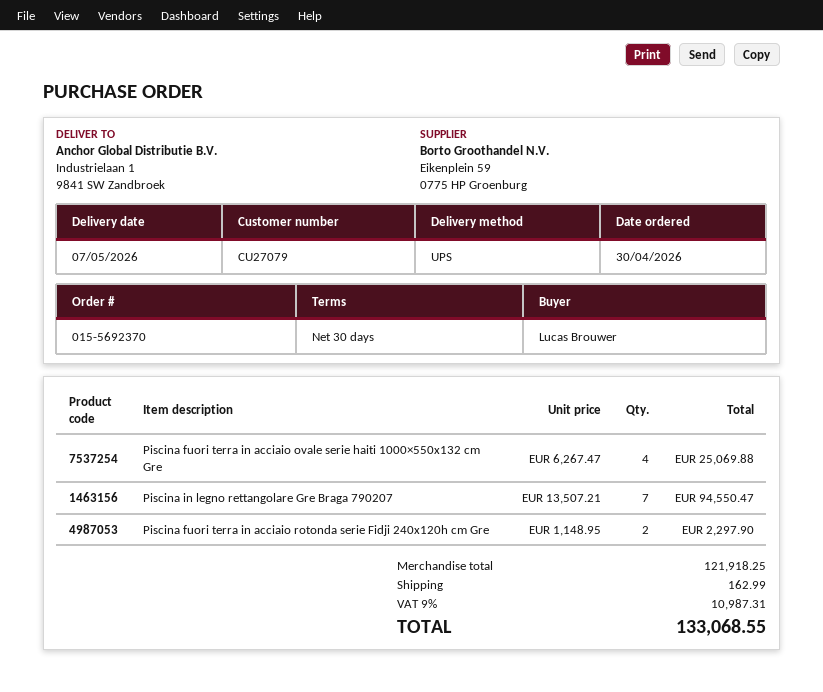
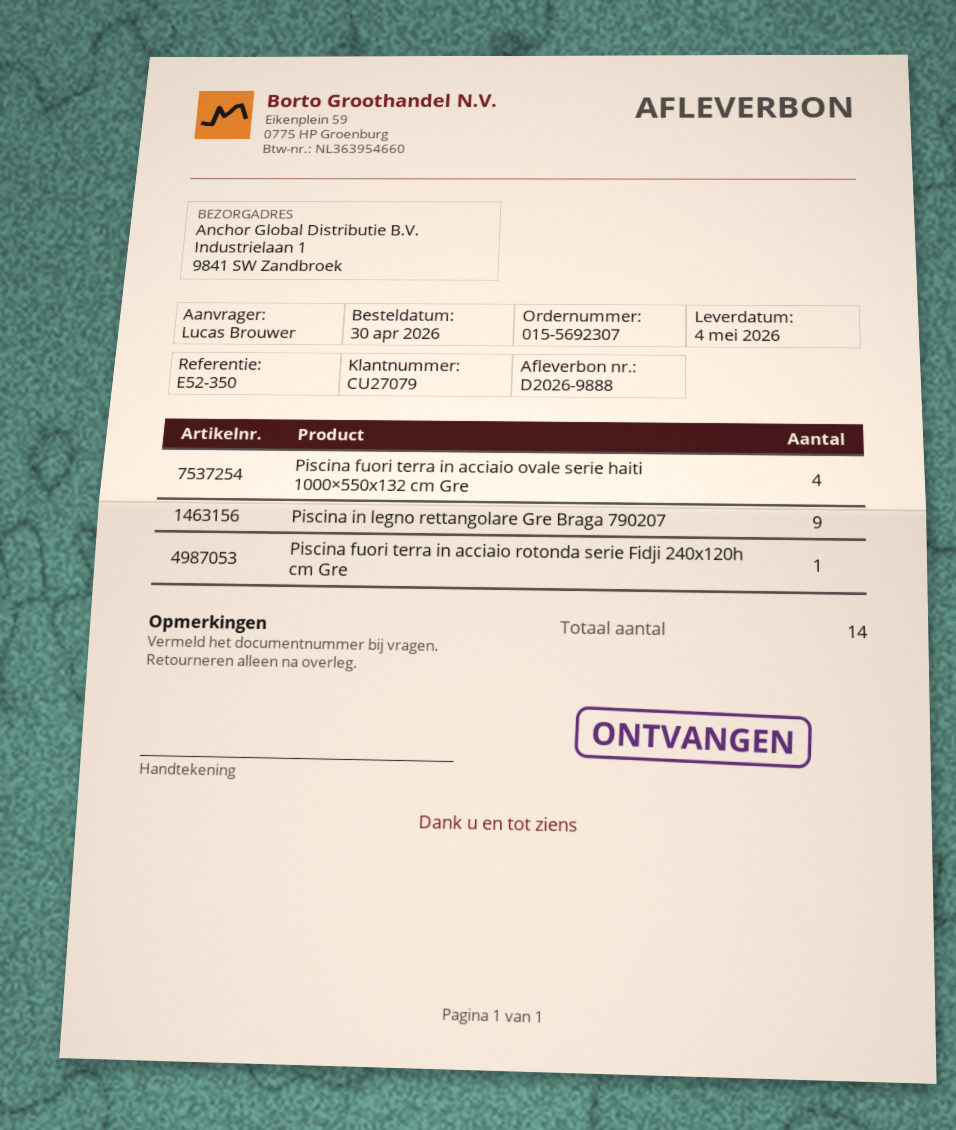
order number: 015-5692370 -> 015-5692307
delivery date: 2026-05-07 -> 2026-05-04
Piscina in legno rettangolare Gre Braga 790207: 7 -> 9
Piscina fuori terra in acciaio rotonda serie Fidji 240x120h cm Gre: 2 -> 1

